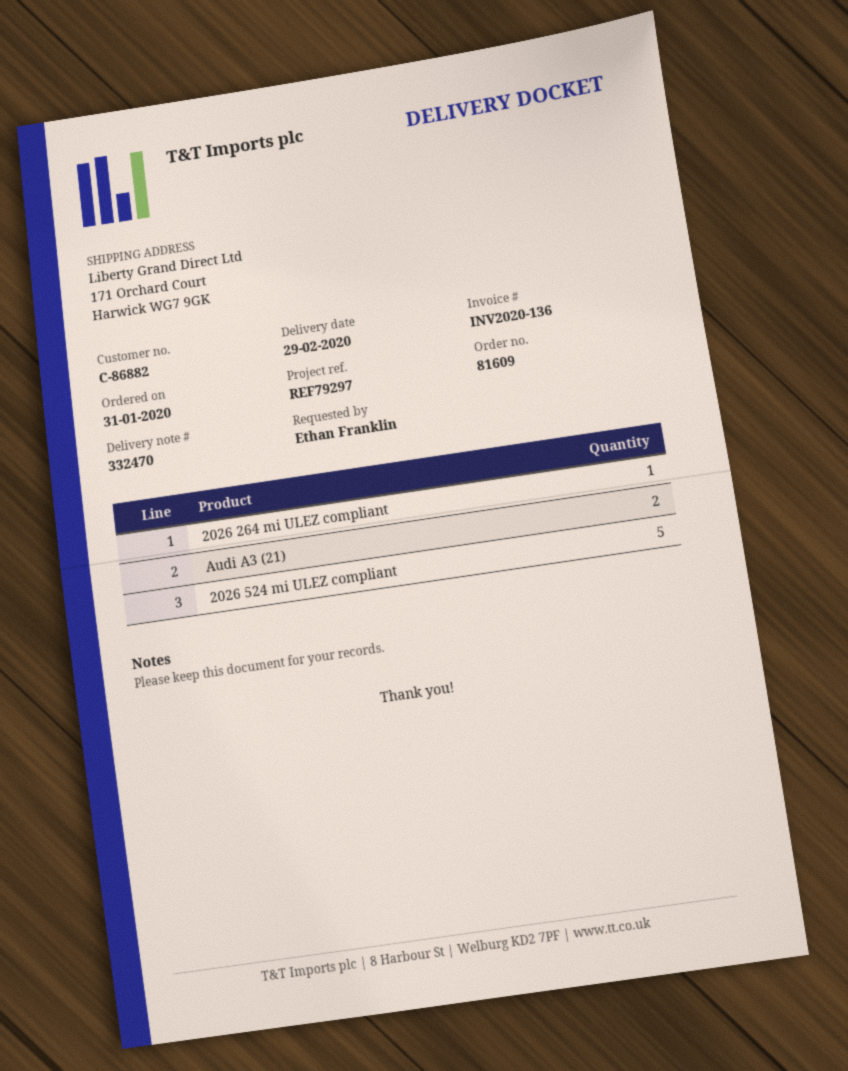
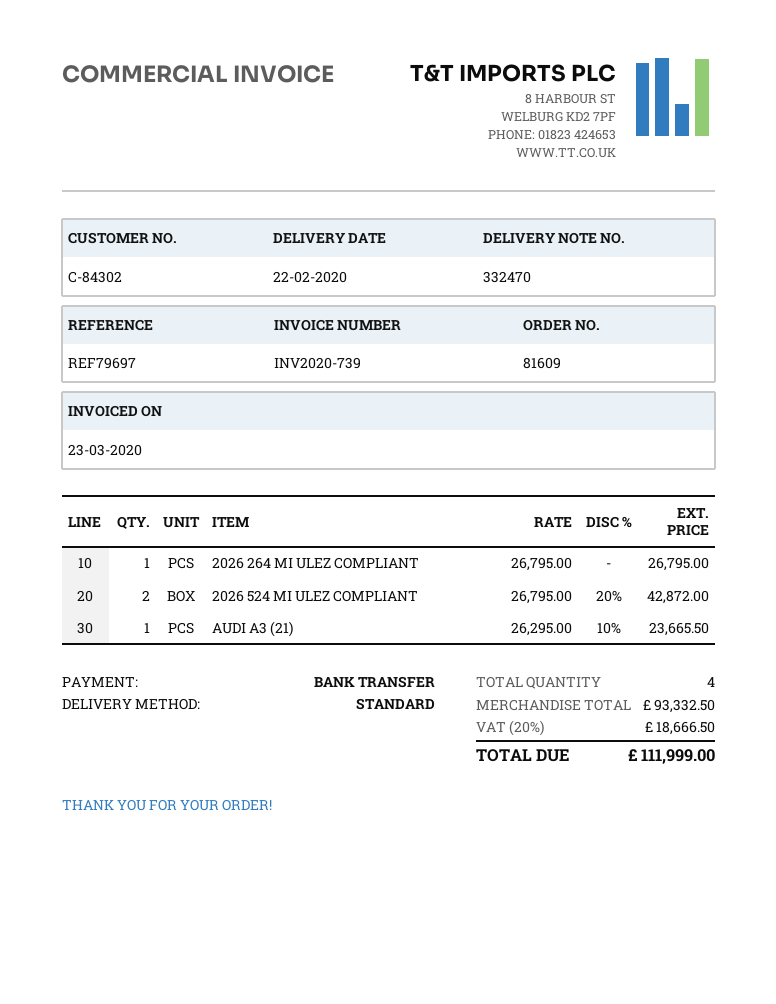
delivery date: 2020-02-29 -> 2020-02-22
invoice number: INV2020-136 -> INV2020-739
customer number: C-86882 -> C-84302
reference: REF79297 -> REF79697
Audi A3 (21): 2 -> 1
2026 524 mi ULEZ compliant: 5 -> 2

